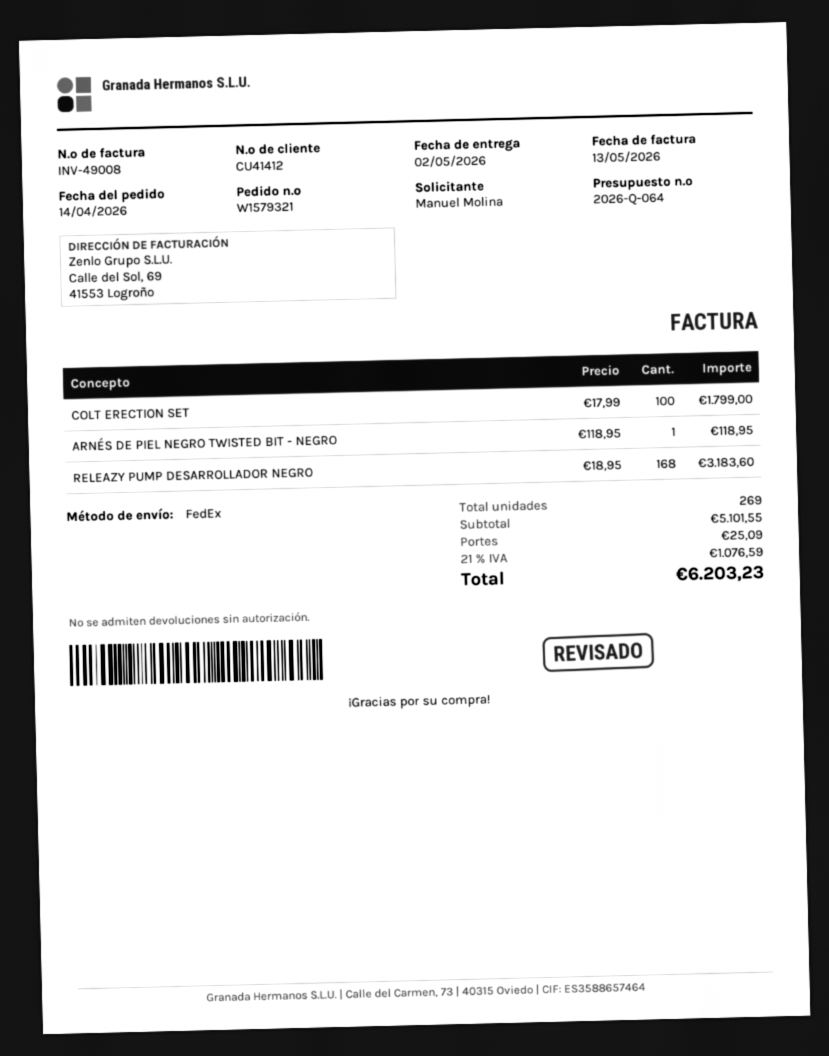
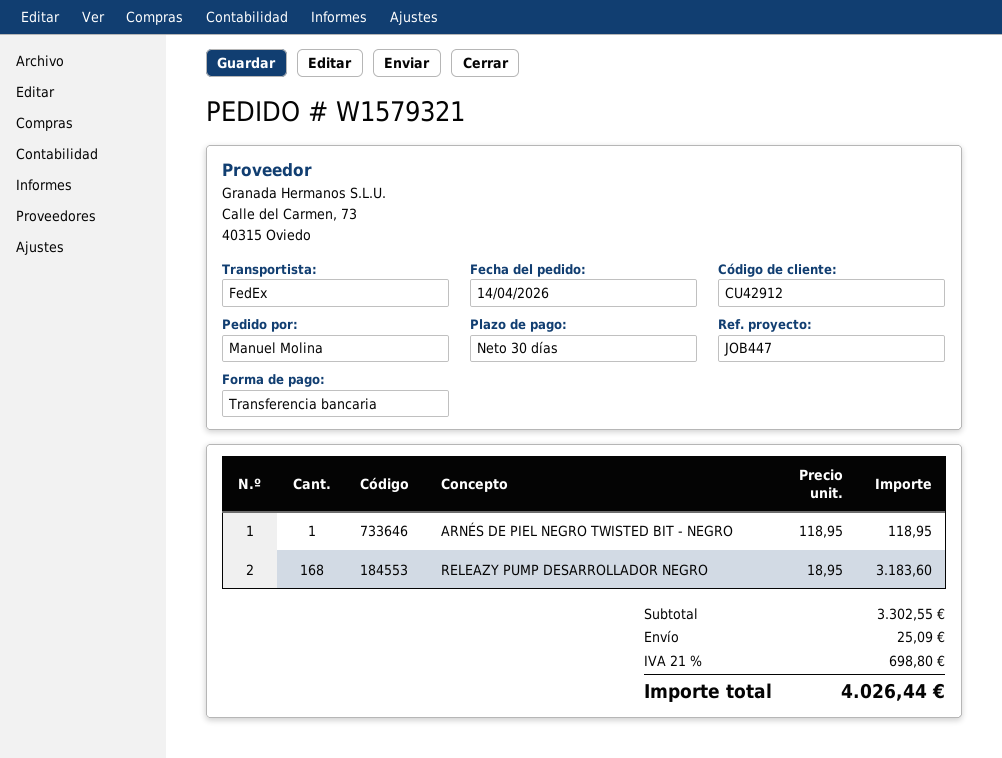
customer number: CU41412 -> CU42912
COLT ERECTION SET: 100 x 17.99 = 1799.00 -> none
subtotal: 5101.55 -> 3302.55
tax: 21% = 1076.59 -> 21% = 698.80
total: 6203.23 -> 4026.44

